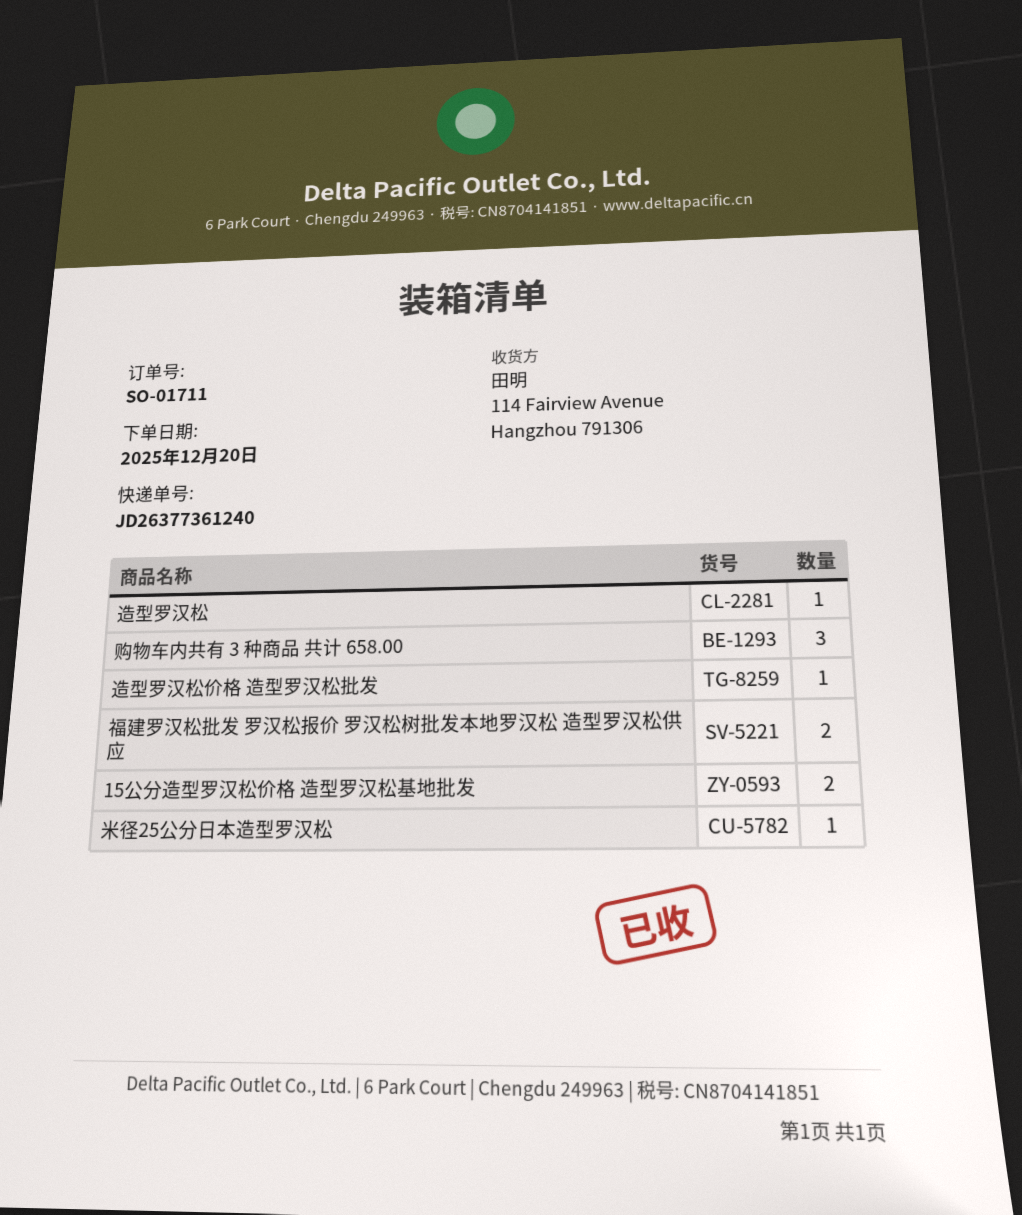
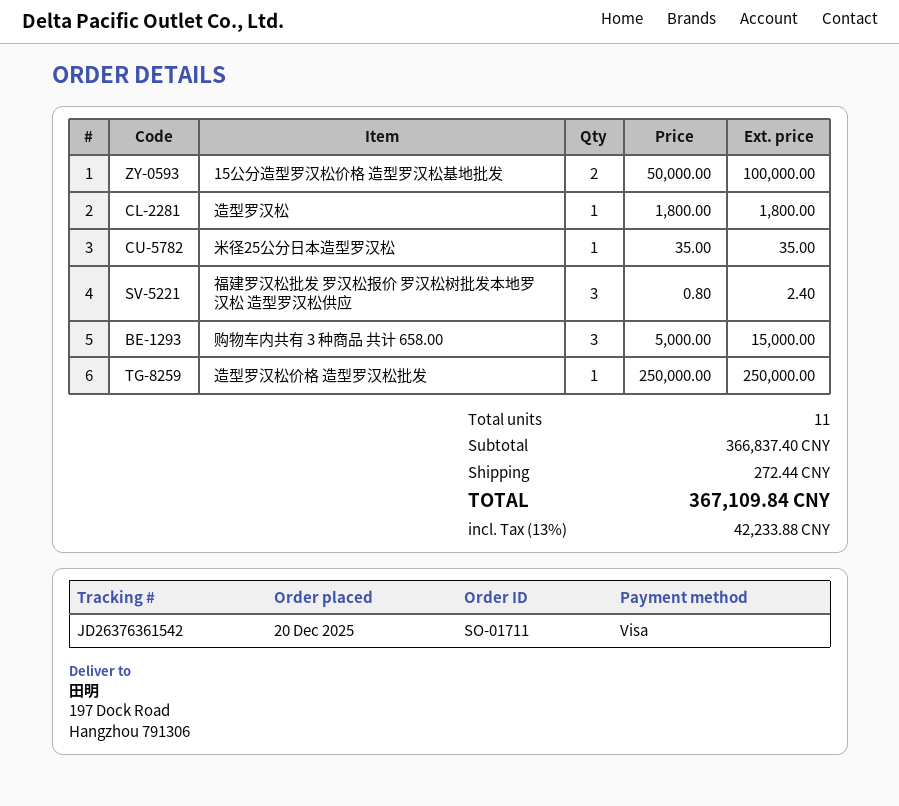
tracking number: JD26377361240 -> JD26376361542
ship to: 114 Fairview Avenue, Hangzhou 791306 -> 197 Dock Road, Hangzhou 791306
福建罗汉松批发 罗汉松报价 罗汉松树批发本地罗汉松 造型罗汉松供应: 2 -> 3

